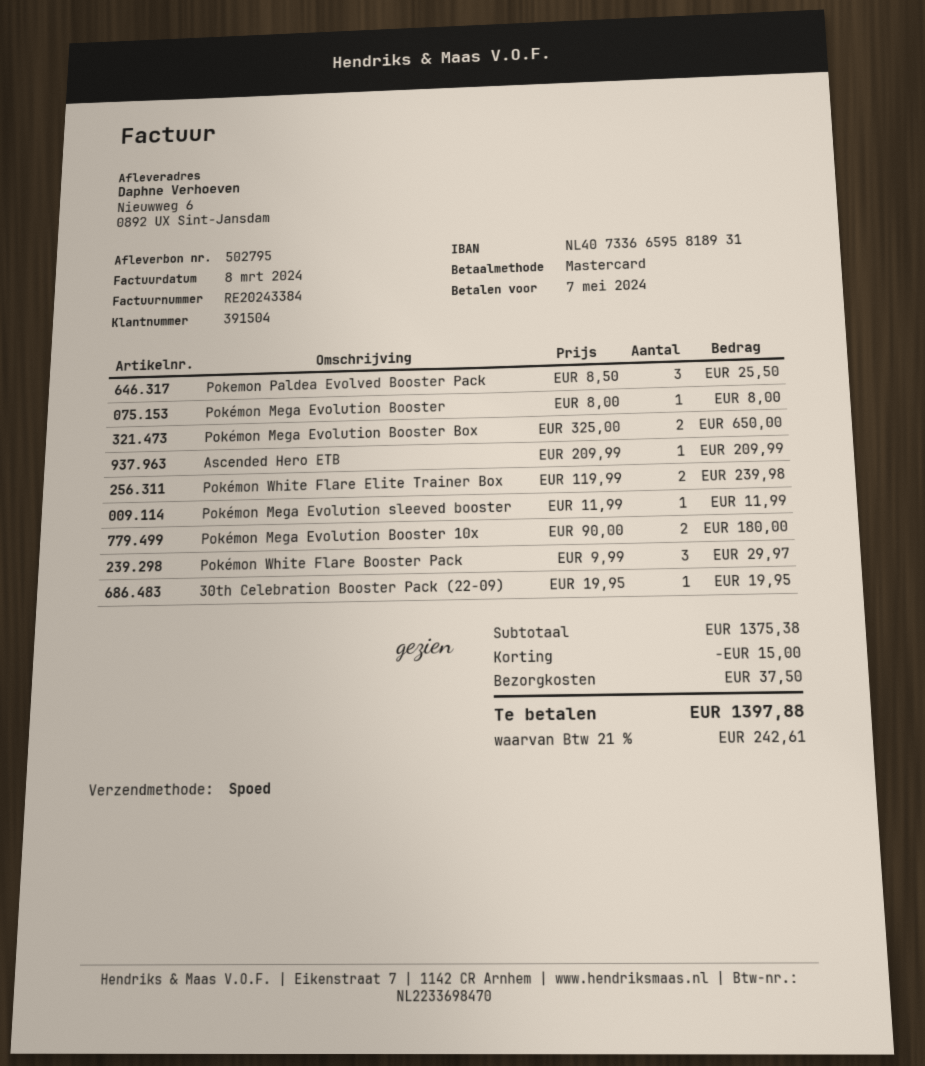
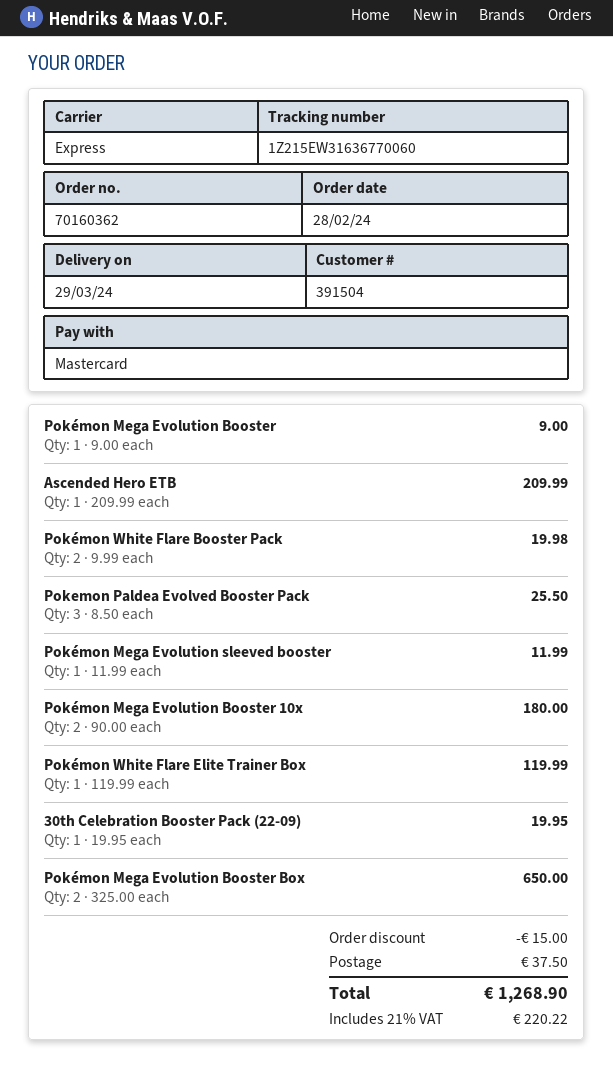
Pokémon Mega Evolution Booster: 1 x 8.00 = 8.00 -> 1 x 9.00 = 9.00
Pokémon White Flare Elite Trainer Box: 2 x 119.99 = 239.98 -> 1 x 119.99 = 119.99
Pokémon White Flare Booster Pack: 3 x 9.99 = 29.97 -> 2 x 9.99 = 19.98
tax: 21% = 242.61 -> 21% = 220.22
total: 1397.88 -> 1268.90

